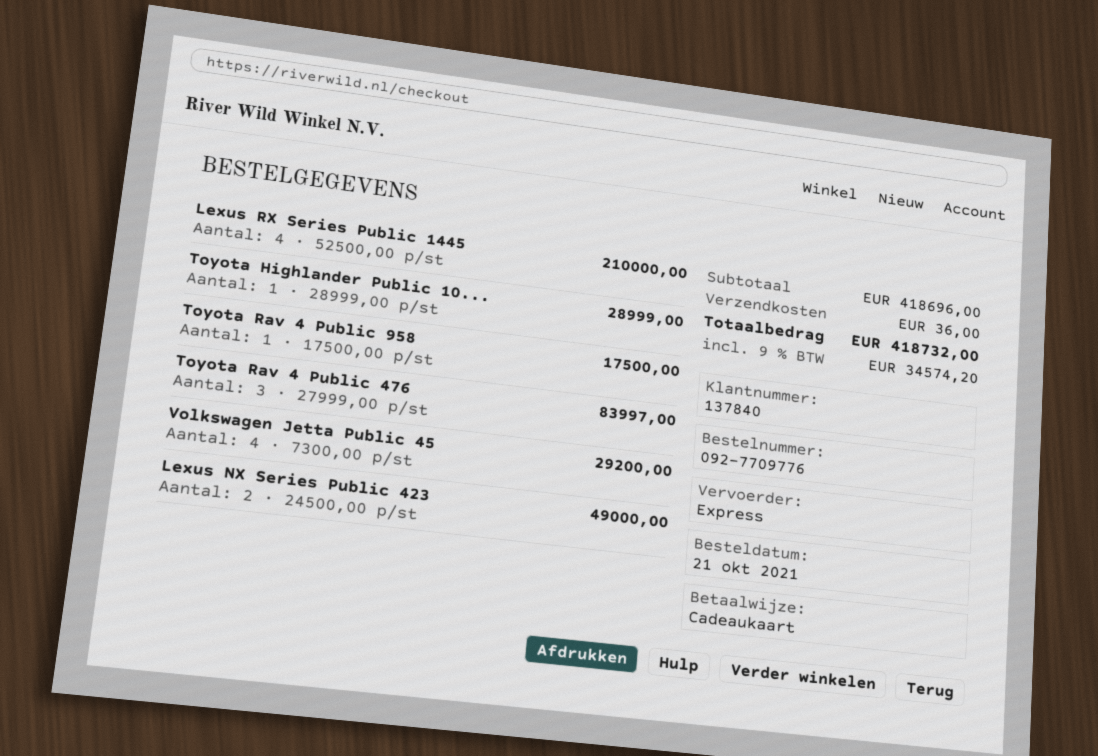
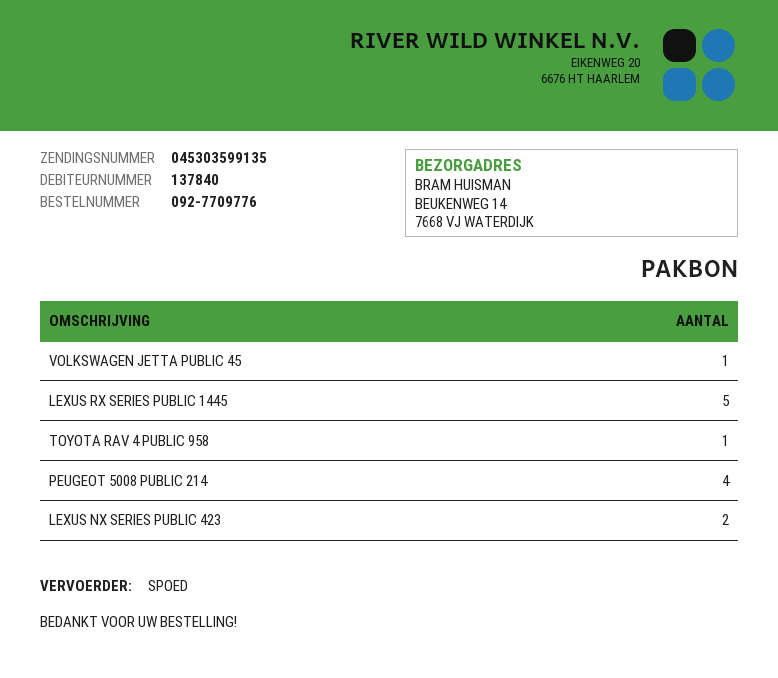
Lexus RX Series Public 1445: 4 -> 5
Toyota Highlander Public 10...: 1 -> none
Toyota Rav 4 Public 476: 3 -> none
Volkswagen Jetta Public 45: 4 -> 1
PEUGEOT 5008 PUBLIC 214: none -> 4

